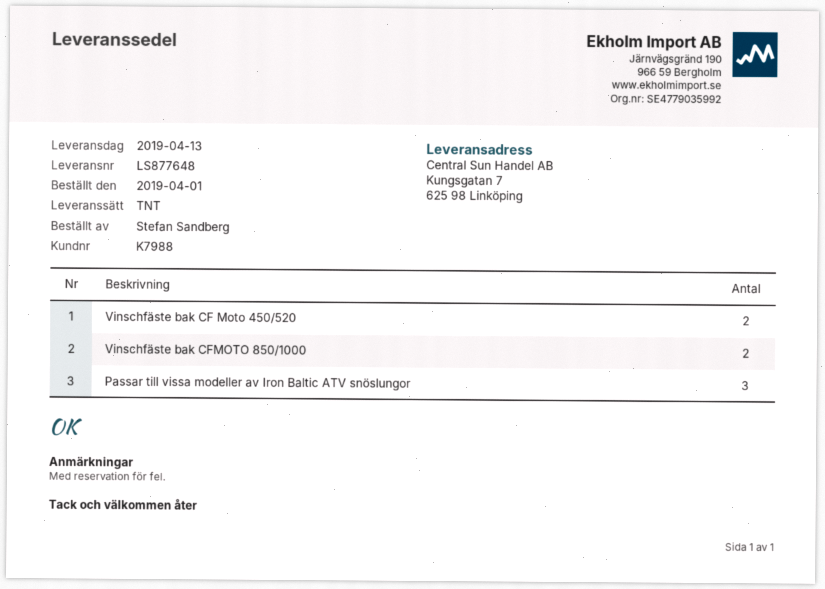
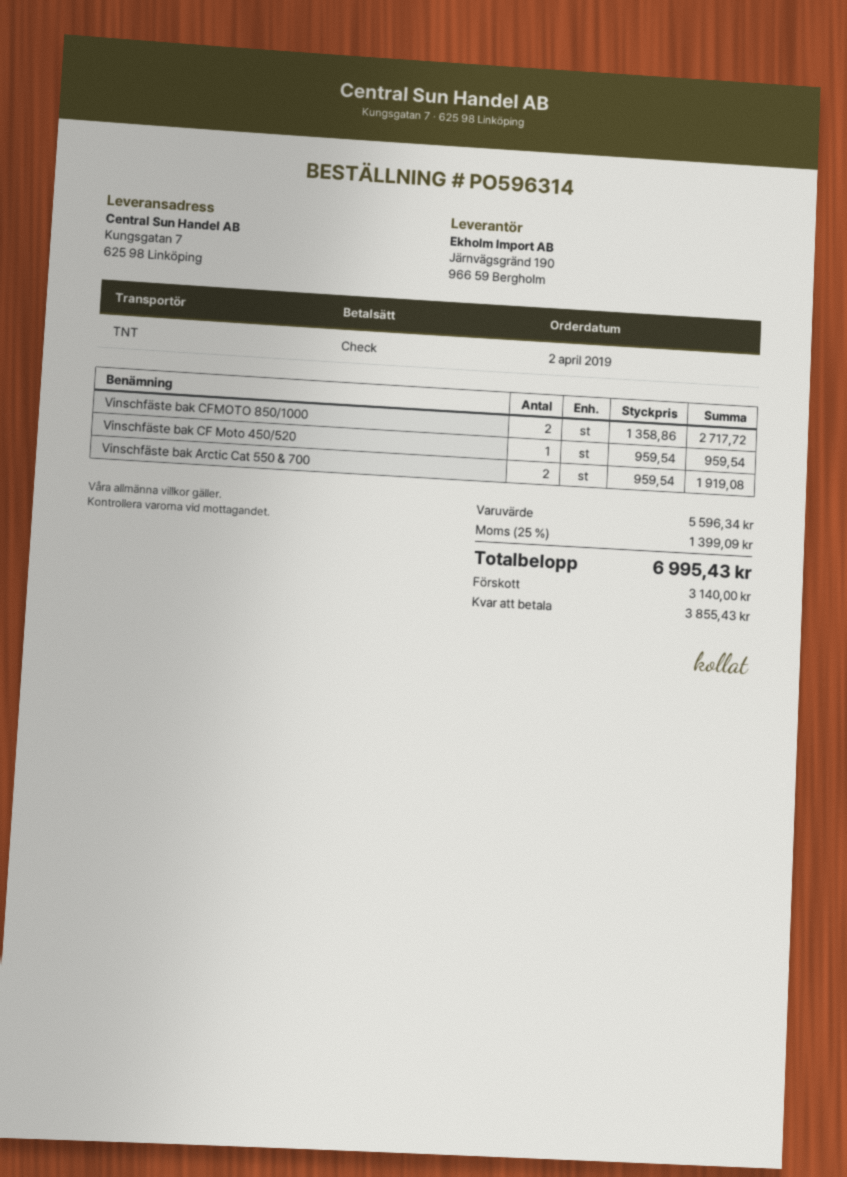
order date: 2019-04-01 -> 2019-04-02
Vinschfäste bak CF Moto 450/520: 2 -> 1
Passar till vissa modeller av Iron Baltic ATV snöslungor: 3 -> none
Vinschfäste bak Arctic Cat 550 & 700: none -> 2

